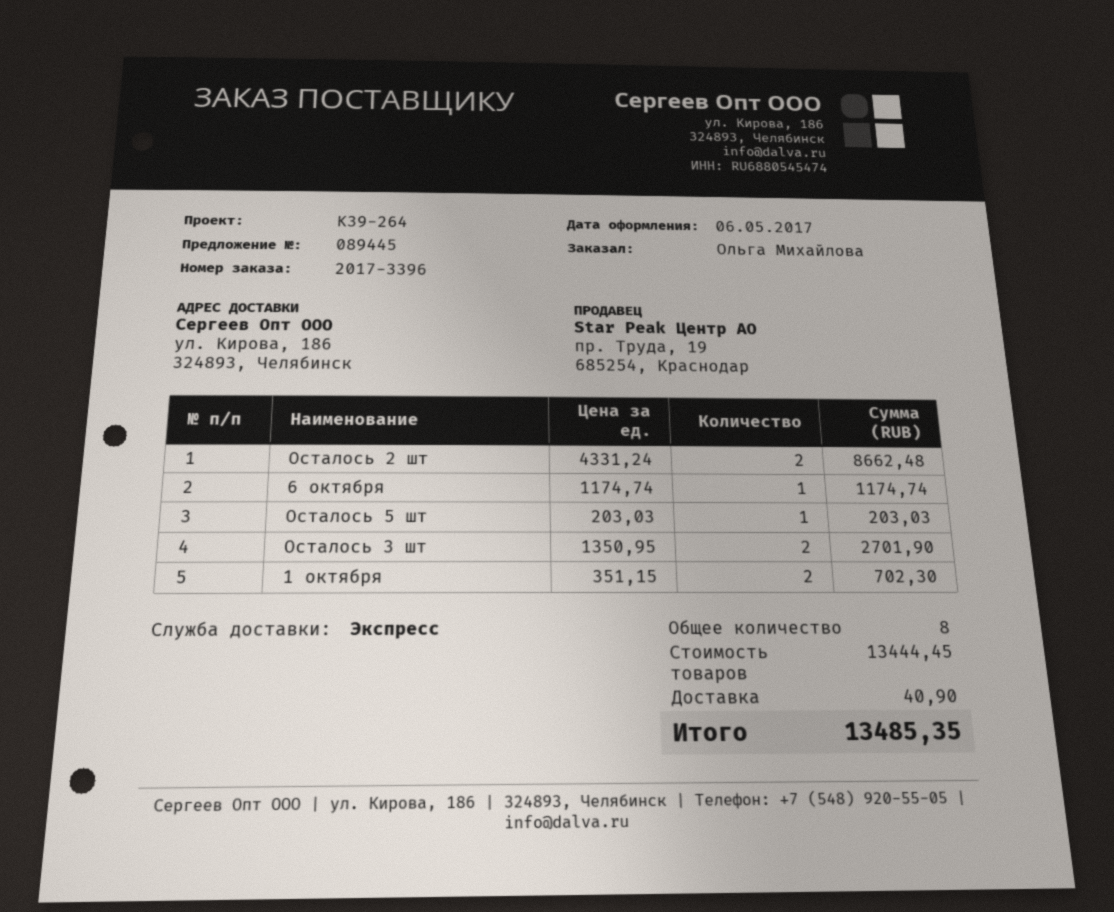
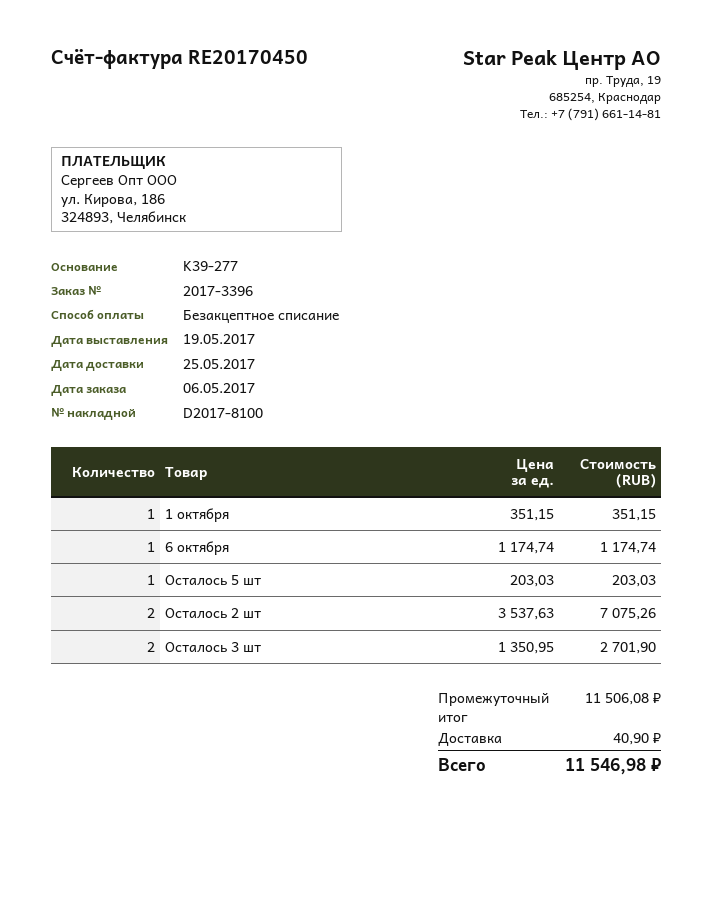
reference: K39-264 -> K39-277
Осталось 2 шт: 2 x 4331.24 = 8662.48 -> 2 x 3537.63 = 7075.26
1 октября: 2 x 351.15 = 702.30 -> 1 x 351.15 = 351.15
subtotal: 13444.45 -> 11506.08
total: 13485.35 -> 11546.98

